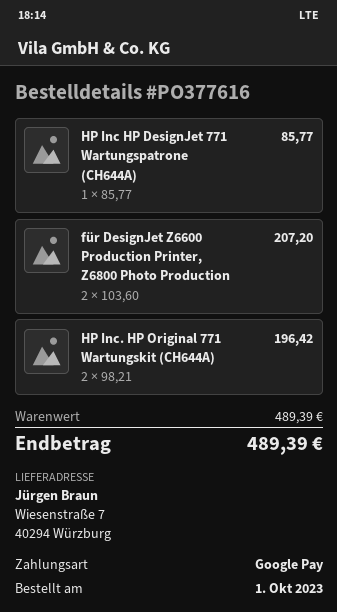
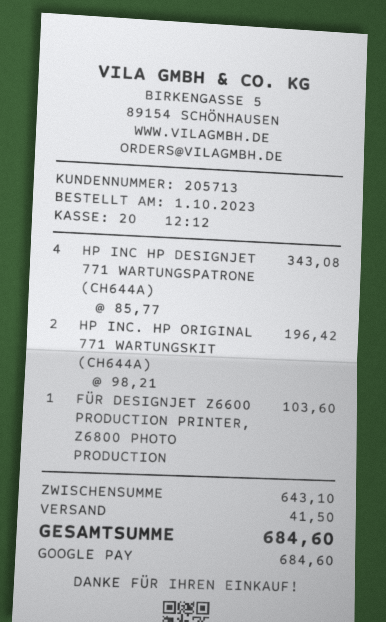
HP Inc HP DesignJet 771 Wartungspatrone (CH644A): 1 x 85.77 = 85.77 -> 4 x 85.77 = 343.08
für DesignJet Z6600 Production Printer, Z6800 Photo Production: 2 x 103.60 = 207.20 -> 1 x 103.60 = 103.60
subtotal: 489.39 -> 643.10
shipping: none -> 41.50
total: 489.39 -> 684.60

